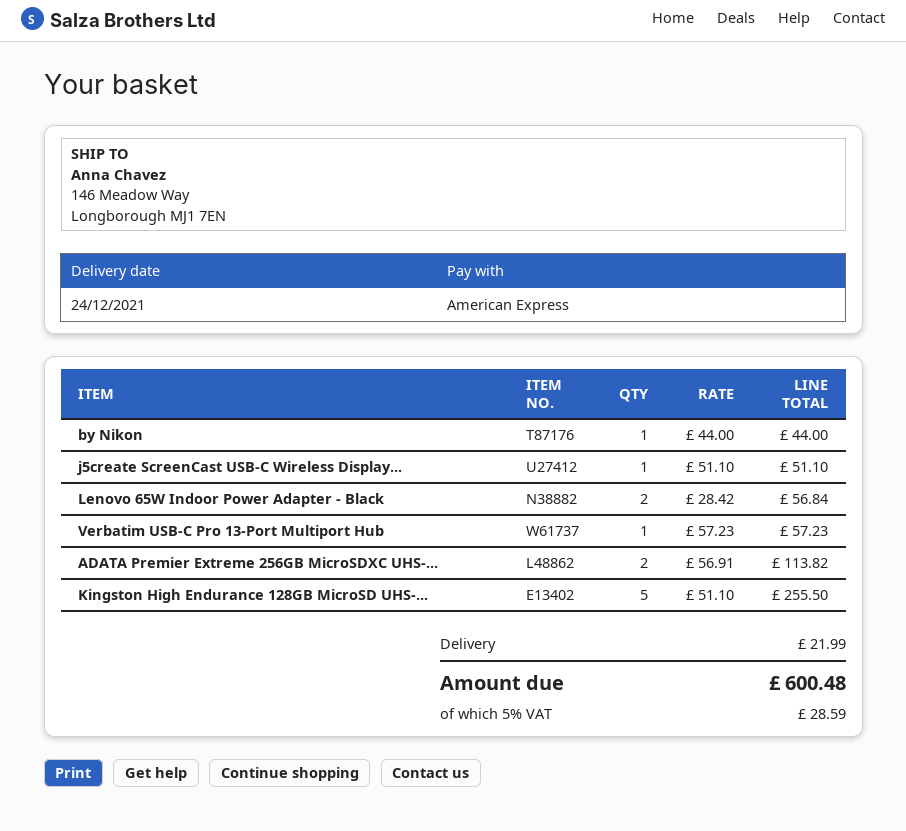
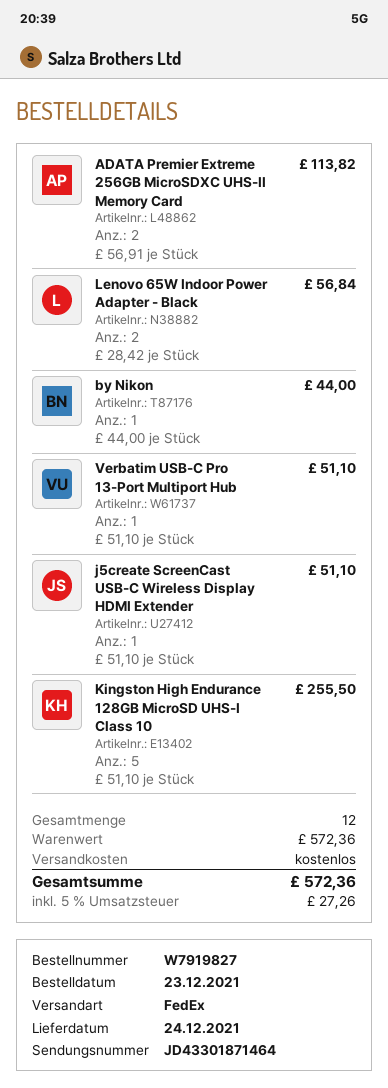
Verbatim USB-C Pro 13-Port Multiport Hub: 1 x 57.23 = 57.23 -> 1 x 51.10 = 51.10
shipping: 21.99 -> 0.00
tax: 5% = 28.59 -> 5% = 27.26
total: 600.48 -> 572.36

